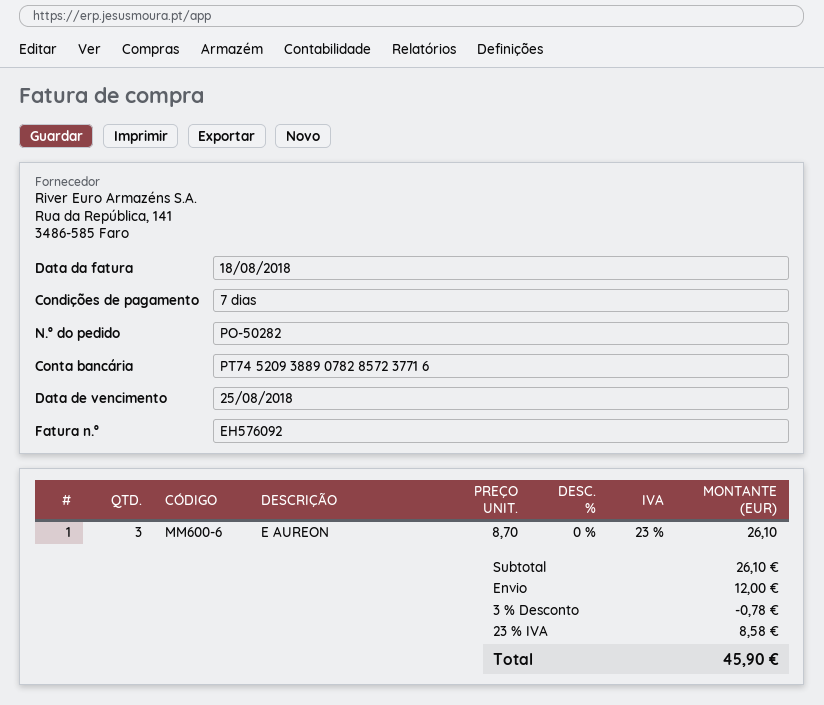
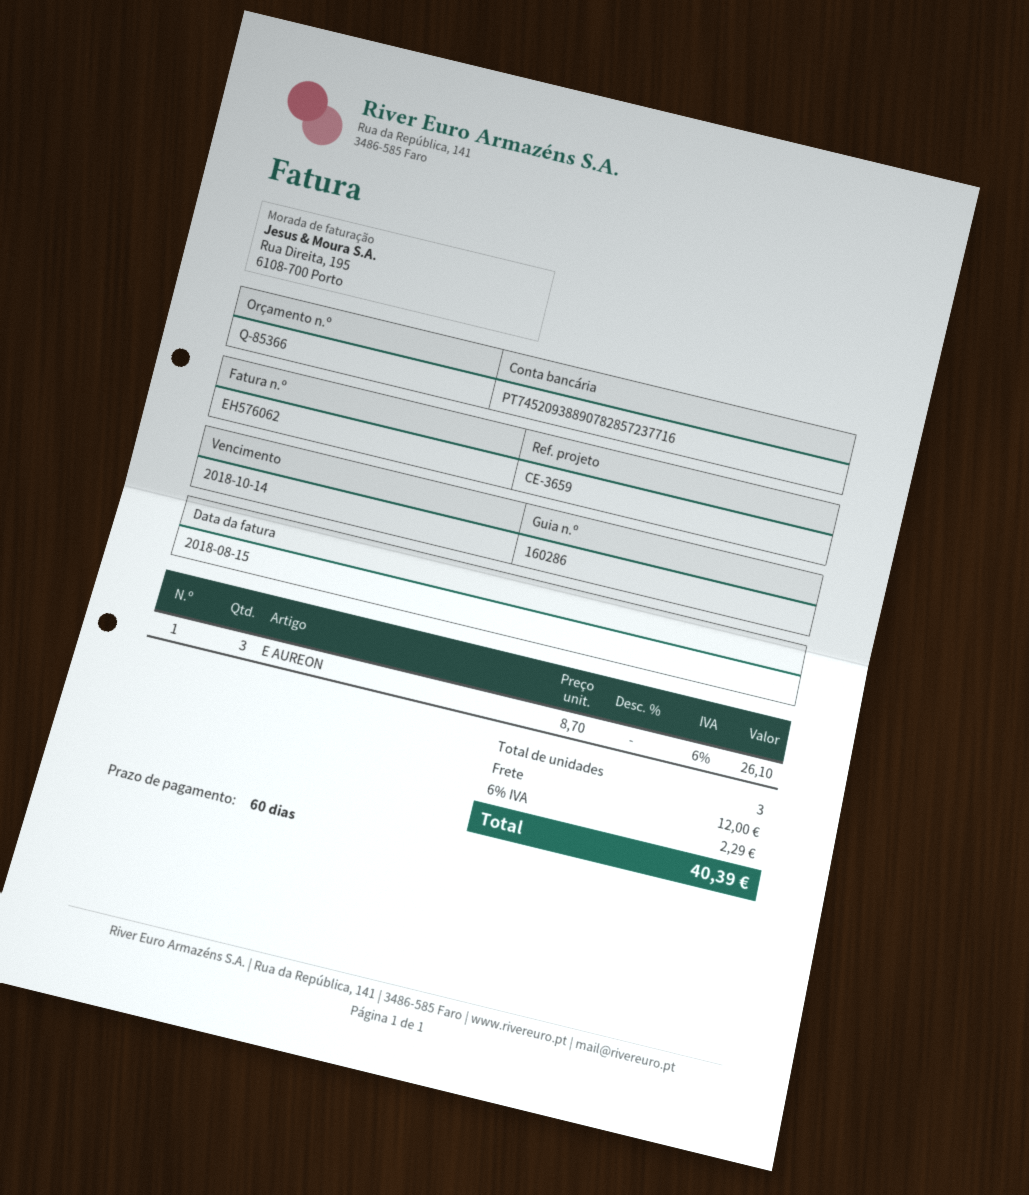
invoice number: EH576092 -> EH576062
invoice date: 2018-08-18 -> 2018-08-15
payment terms: 7 days -> 60 days
due date: 2018-08-25 -> 2018-10-14
discount: 3% = 0.78 -> none
tax: 23% = 8.58 -> 6% = 2.29
total: 45.90 -> 40.39

